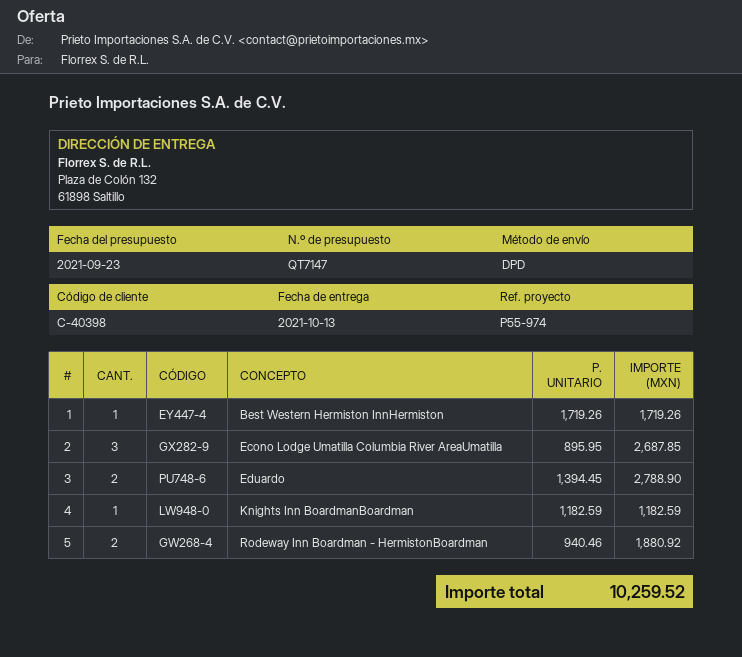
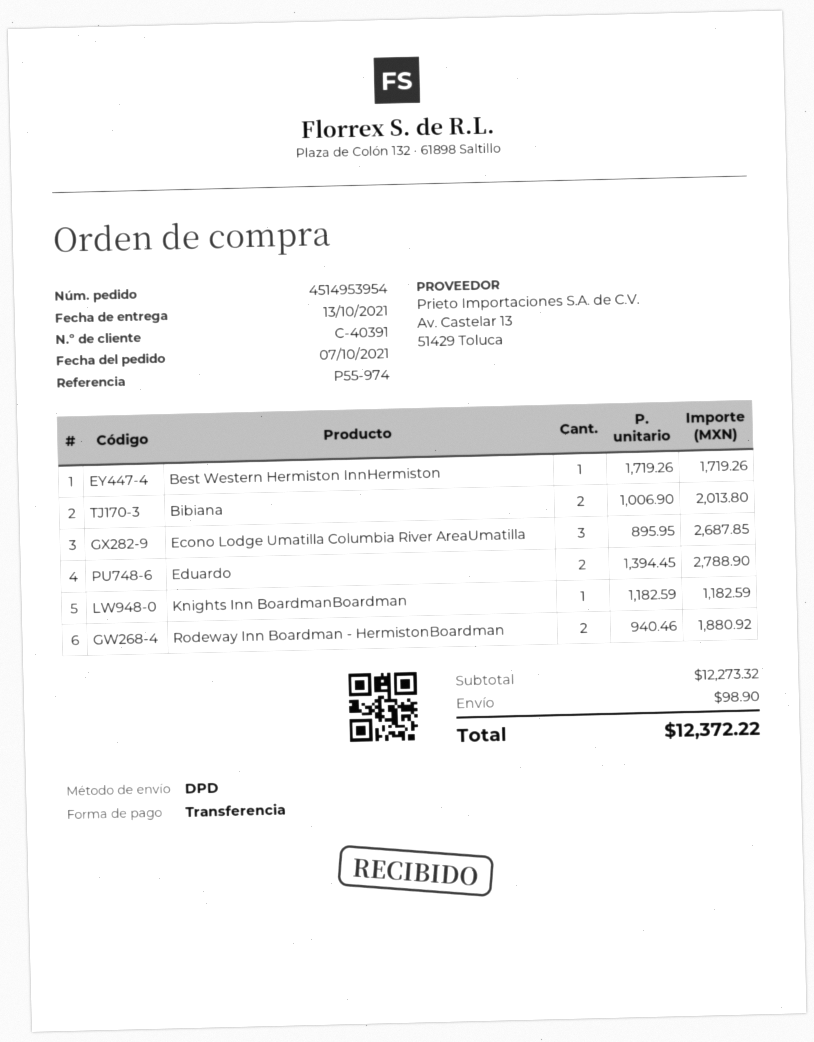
customer number: C-40398 -> C-40391
Bibiana: none -> 2 x 1006.90 = 2013.80
shipping: none -> 98.90
total: 10259.52 -> 12372.22

